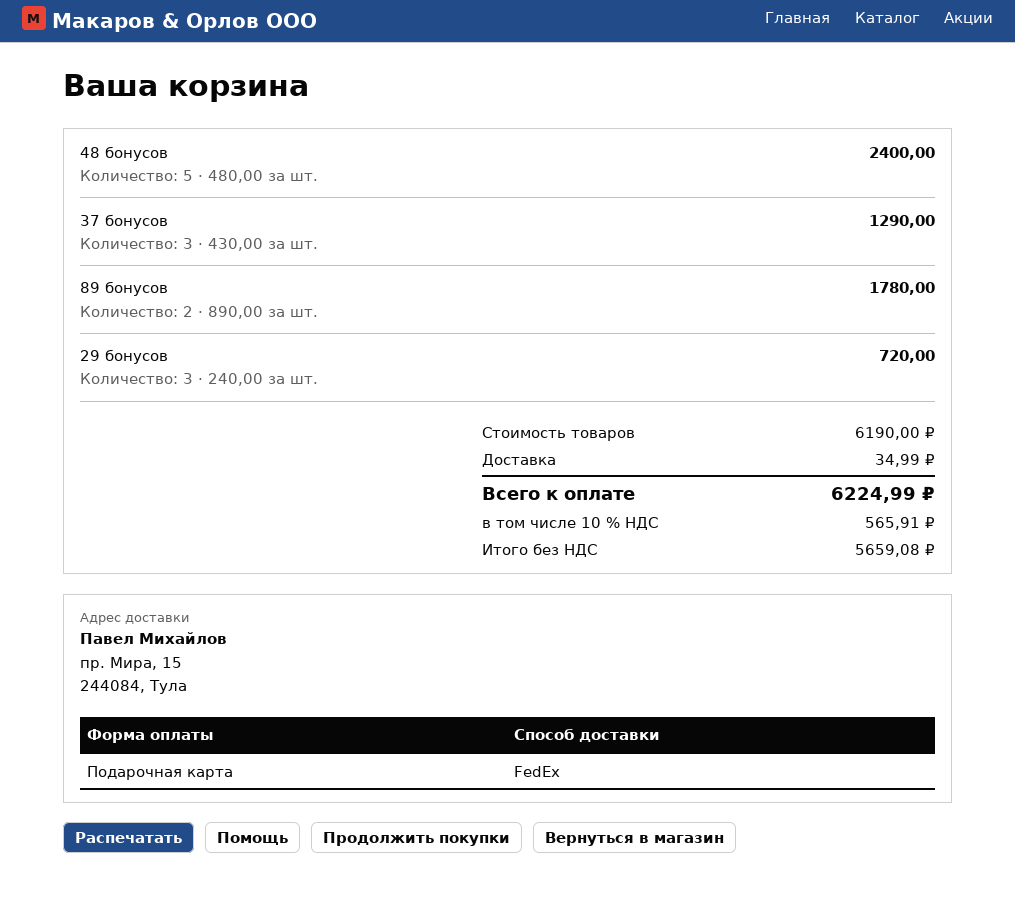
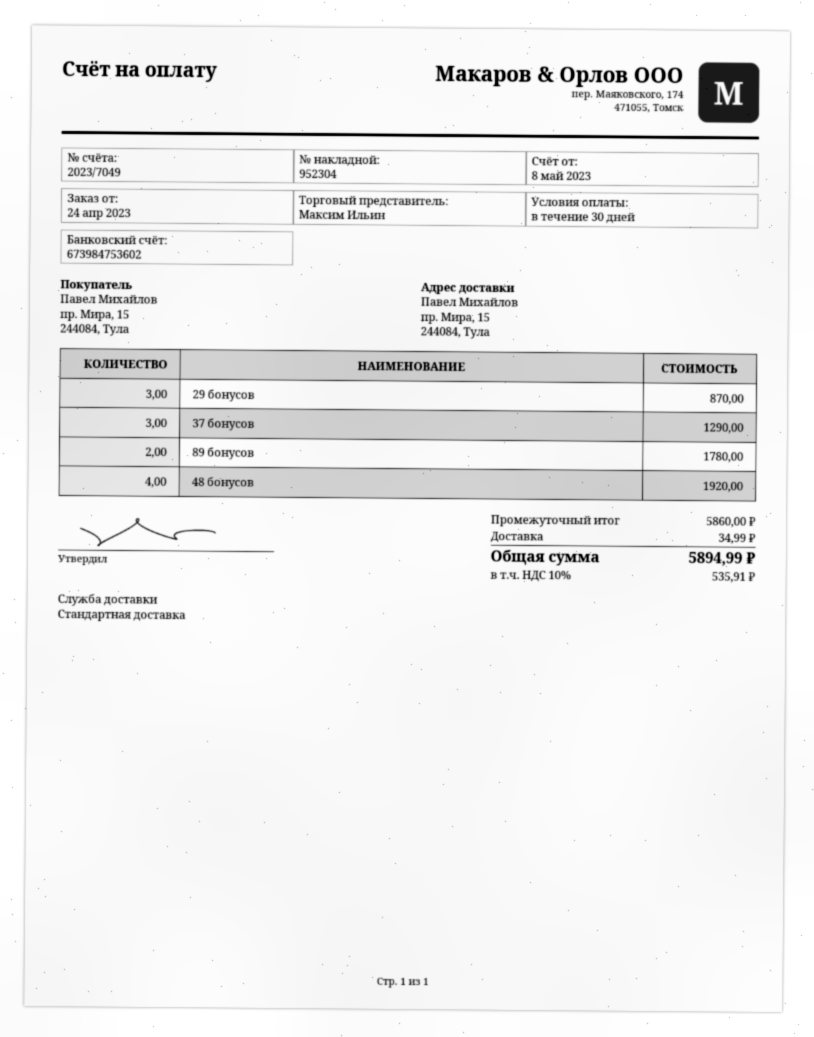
shipping method: FedEx -> standard
48 бонусов: 5 for 2400.00 -> 4 for 1920.00
29 бонусов: 3 for 720.00 -> 3 for 870.00
subtotal: 6190.00 -> 5860.00
tax: 10% = 565.91 -> 10% = 535.91
total: 6224.99 -> 5894.99

